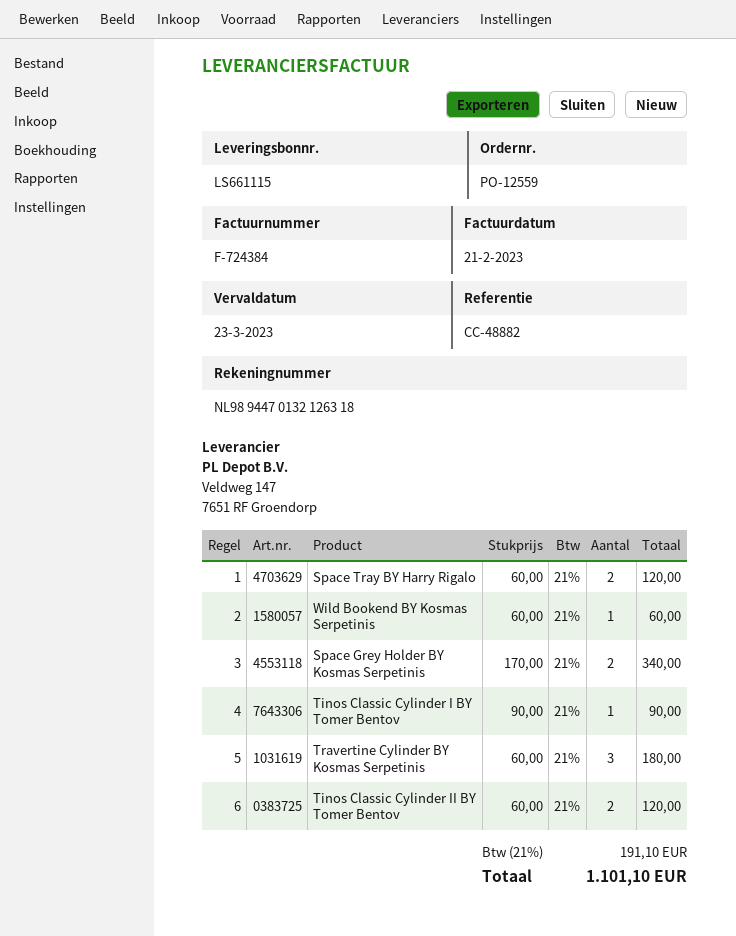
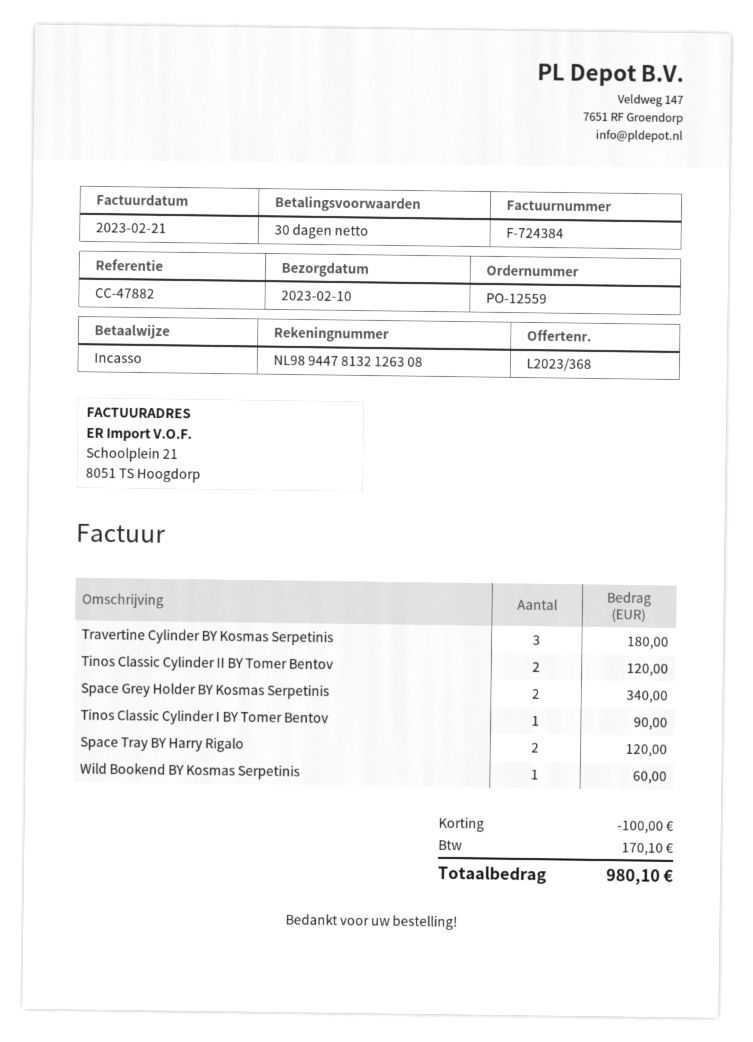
reference: CC-48882 -> CC-47882
bank account: NL9894470132126318 -> NL9894478132126308
discount: none -> 100.00
tax: 191.10 -> 170.10
total: 1101.10 -> 980.10

